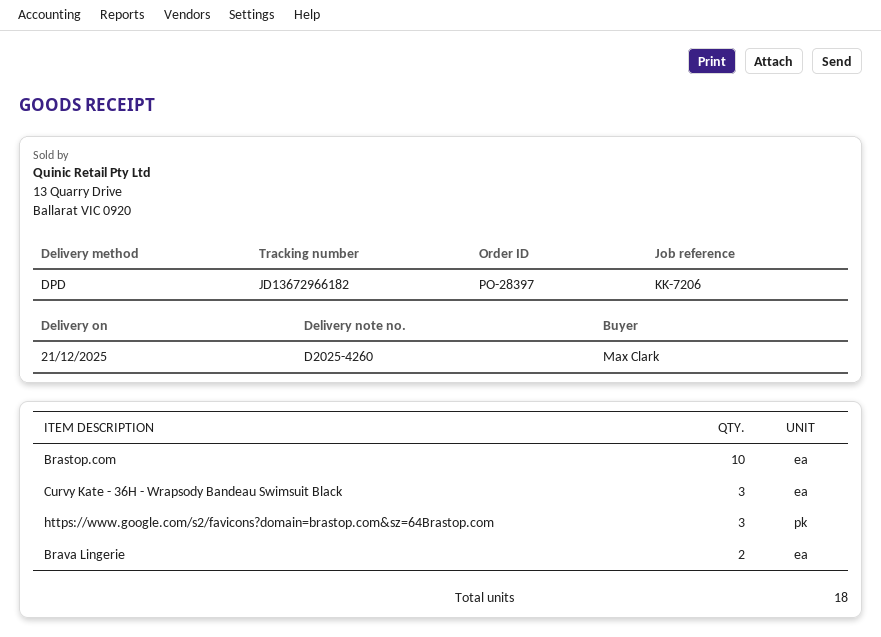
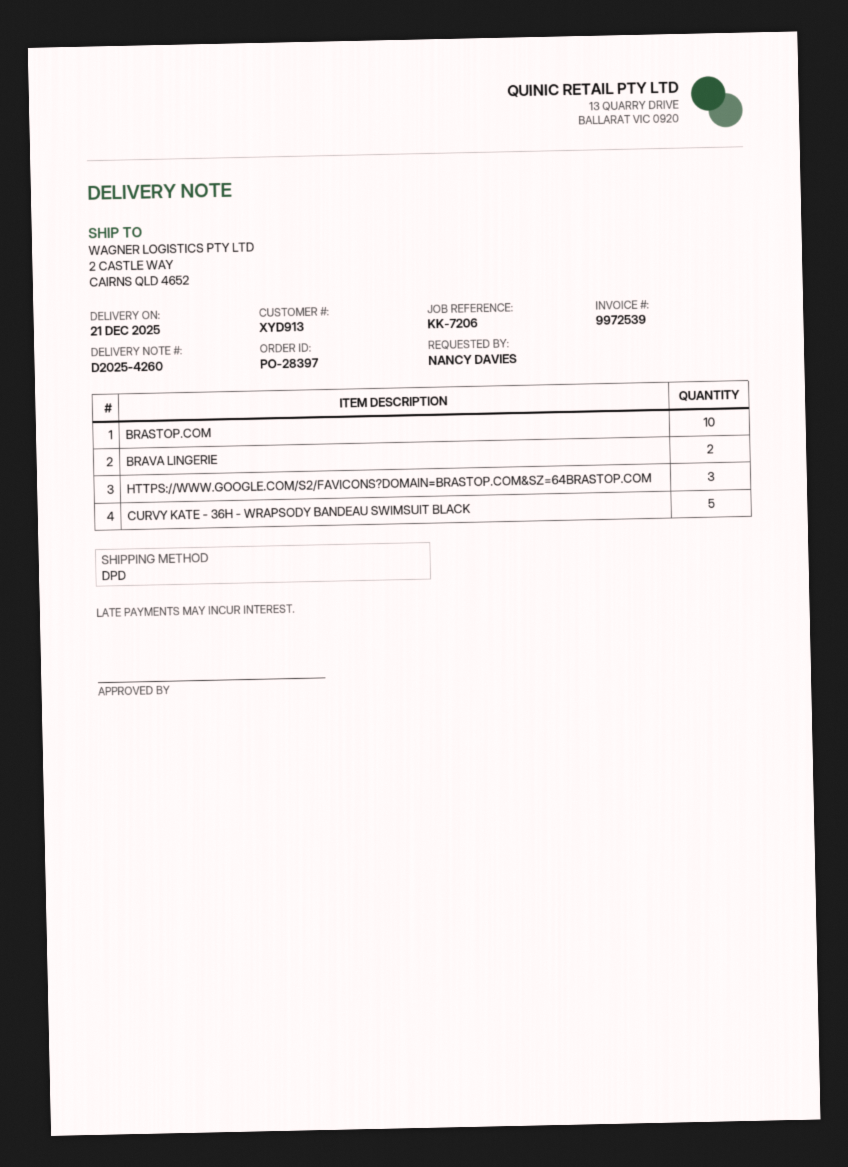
ordered by: Max Clark -> NANCY DAVIES
Curvy Kate - 36H - Wrapsody Bandeau Swimsuit Black: 3 -> 5

